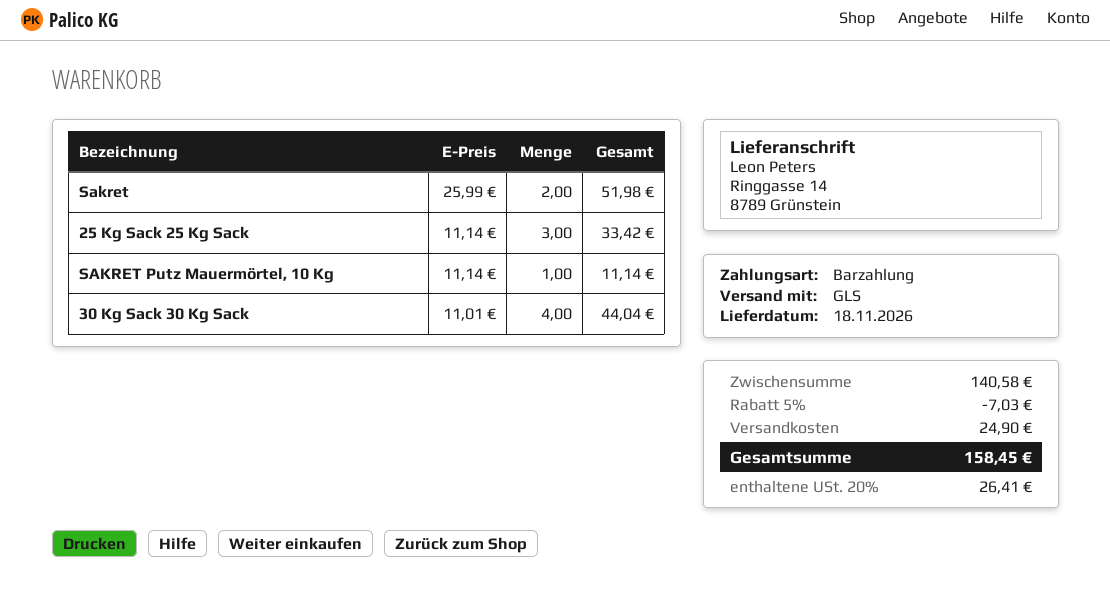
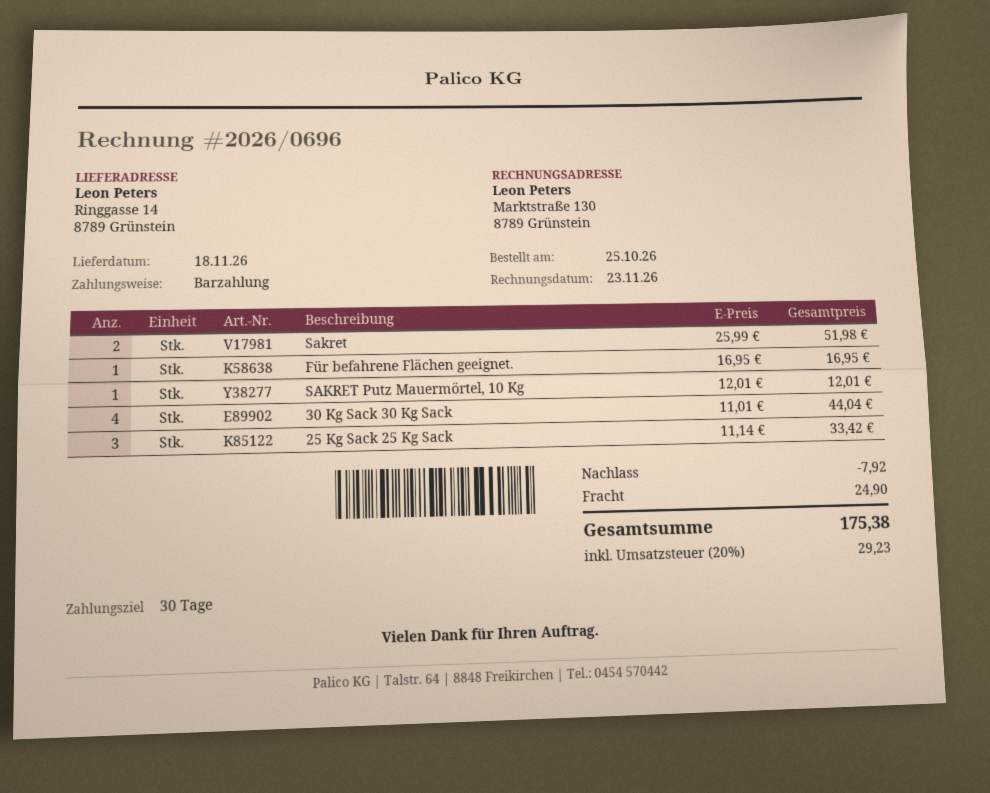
SAKRET Putz Mauermörtel, 10 Kg: 1 x 11.14 = 11.14 -> 1 x 12.01 = 12.01
Für befahrene Flächen geeignet.: none -> 1 x 16.95 = 16.95
discount: 7.03 -> 7.92
tax: 20% = 26.41 -> 20% = 29.23
total: 158.45 -> 175.38

